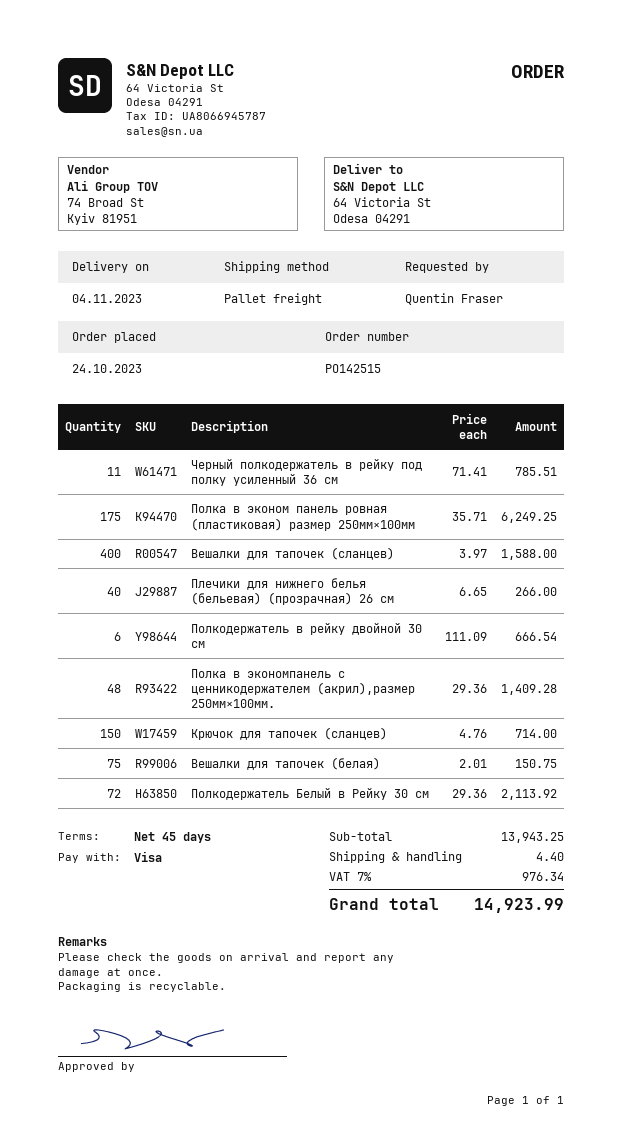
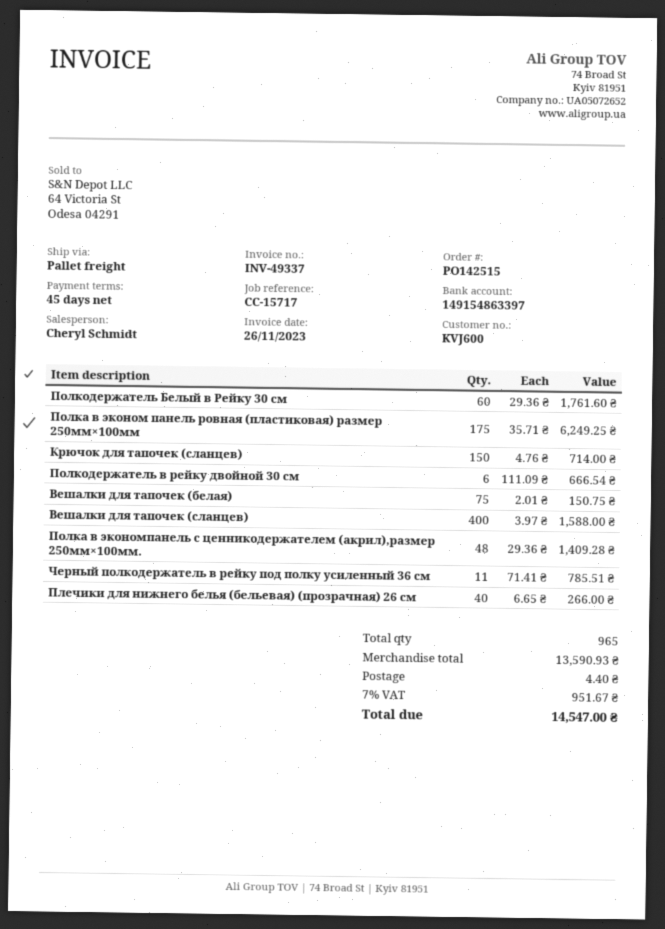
Полкодержатель Белый в Рейку 30 см: 72 x 29.36 = 2113.92 -> 60 x 29.36 = 1761.60
subtotal: 13943.25 -> 13590.93
tax: 7% = 976.34 -> 7% = 951.67
total: 14923.99 -> 14547.00

